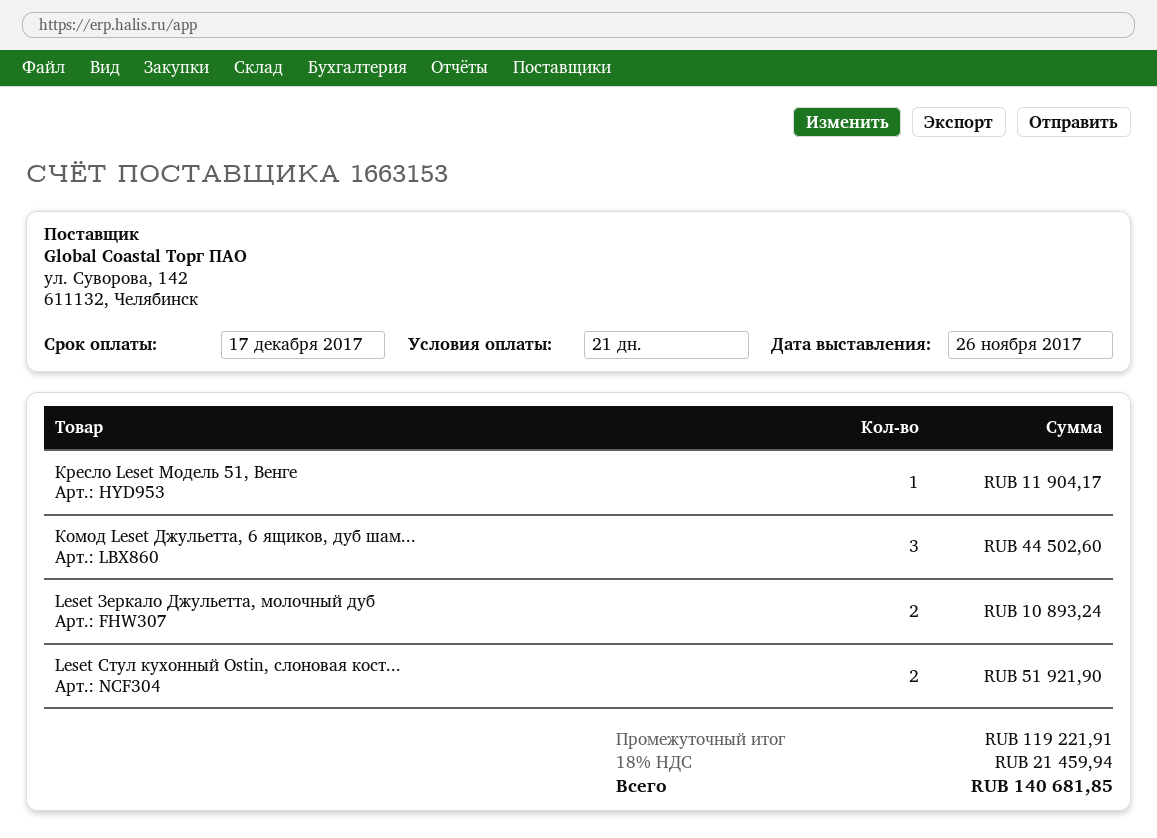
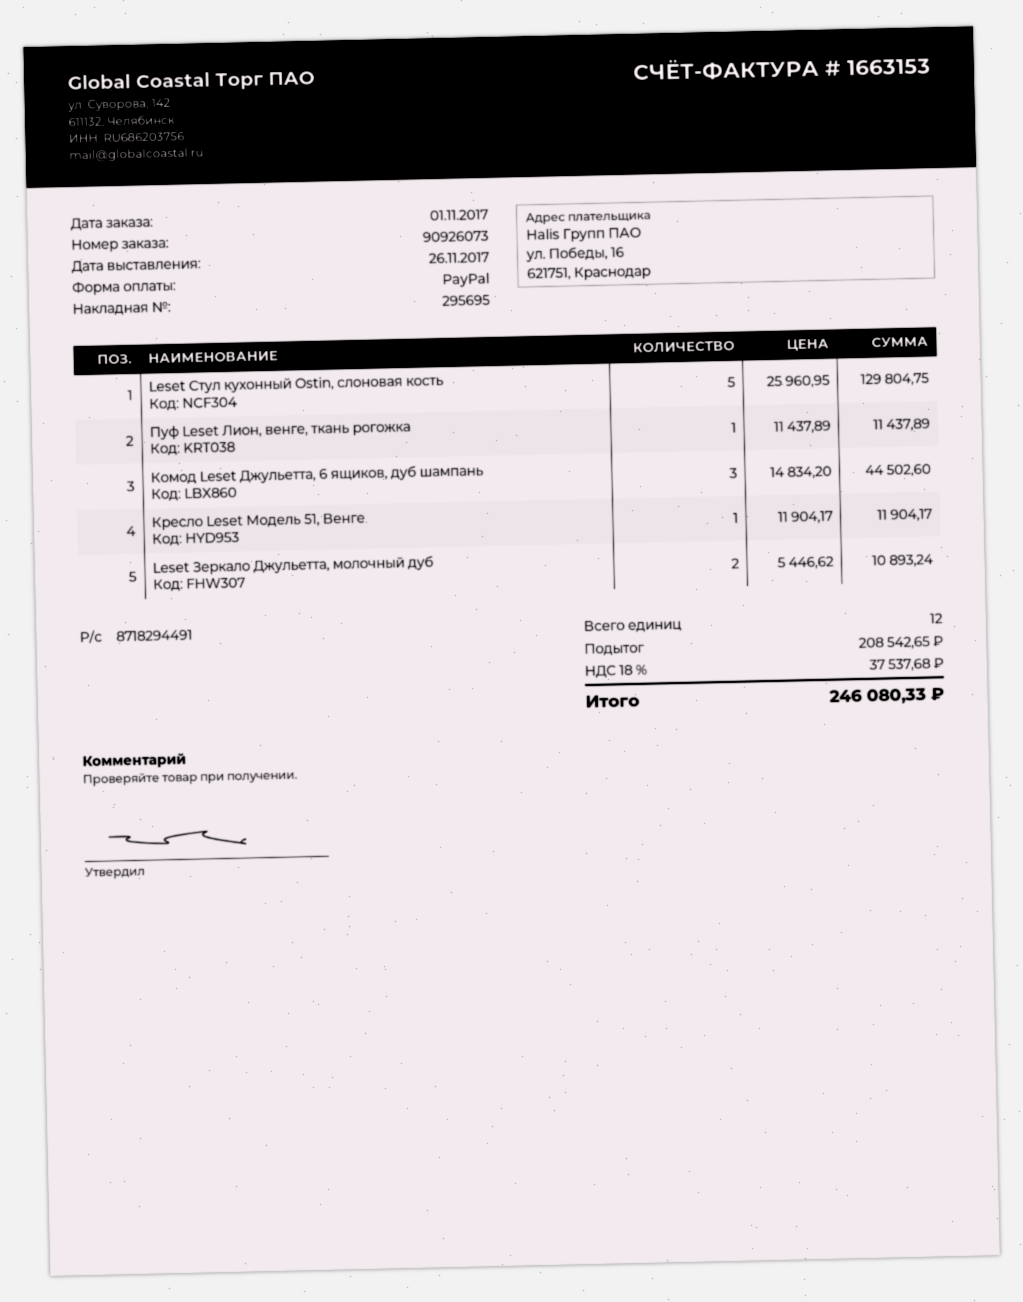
Leset Стул кухонный Ostin, слоновая кост...: 2 for 51921.90 -> 5 for 129804.75
Пуф Leset Лион, венге, ткань рогожка: none -> 1 for 11437.89
subtotal: 119221.91 -> 208542.65
tax: 18% = 21459.94 -> 18% = 37537.68
total: 140681.85 -> 246080.33

